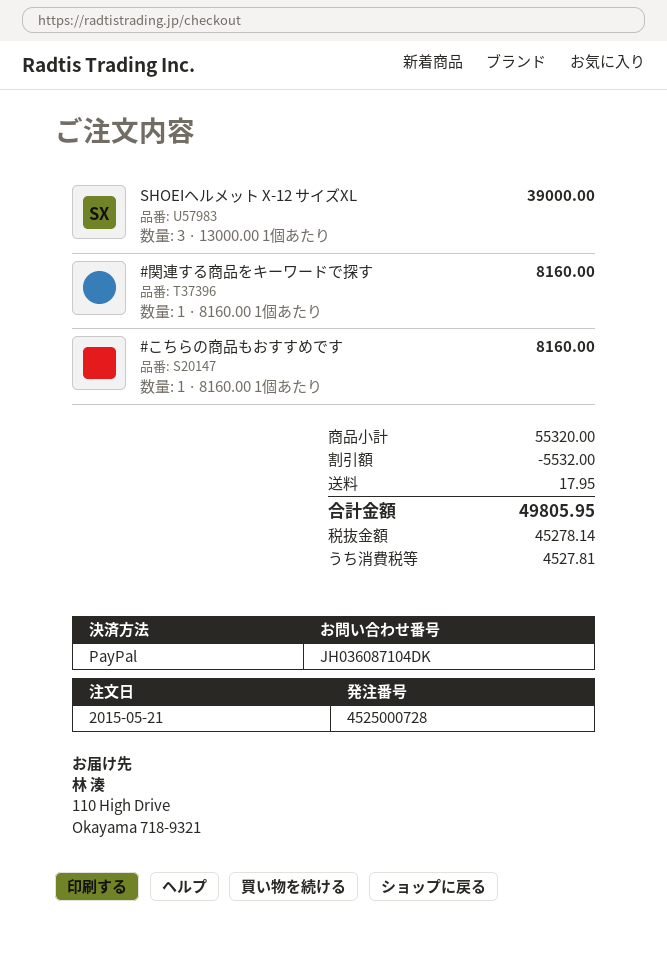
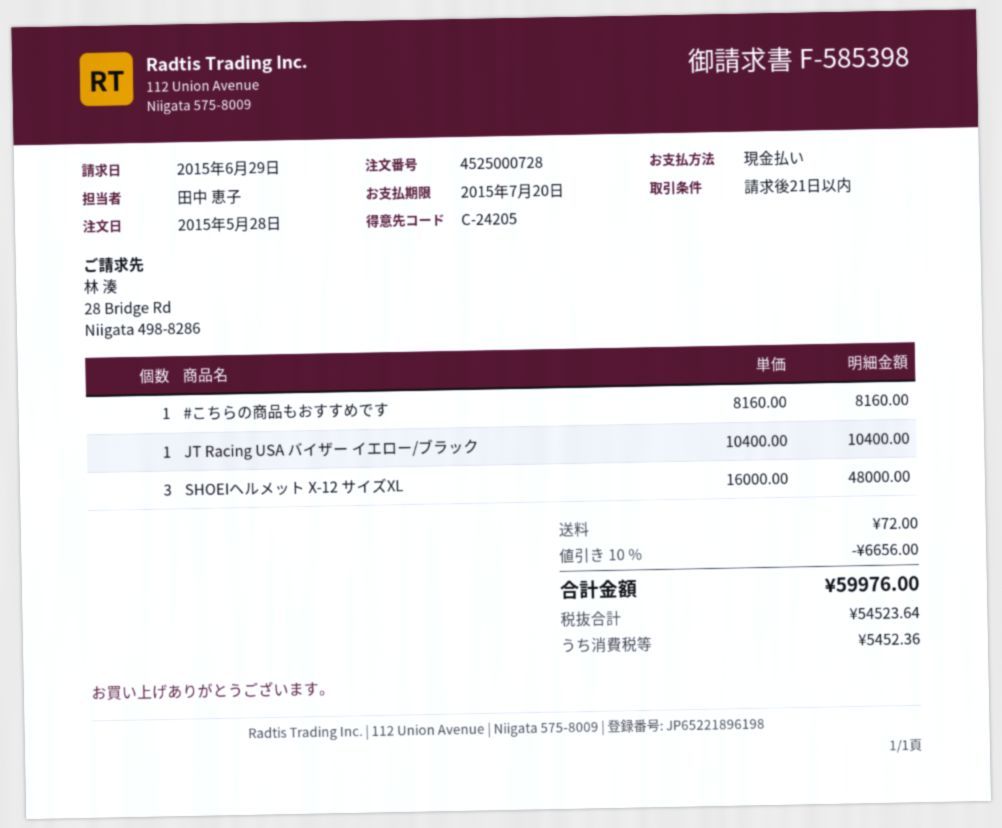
order date: 2015-05-21 -> 2015-05-28
payment method: PayPal -> cash
SHOEIヘルメット X-12 サイズXL: 3 x 13000.00 = 39000.00 -> 3 x 16000.00 = 48000.00
#関連する商品をキーワードで探す: 1 x 8160.00 = 8160.00 -> none
JT Racing USA バイザー イエロー/ブラック: none -> 1 x 10400.00 = 10400.00
discount: 5532.00 -> 6656.00
shipping: 17.95 -> 72.00
net: 45278.14 -> 54523.64
tax: 4527.81 -> 5452.36
total: 49805.95 -> 59976.00

